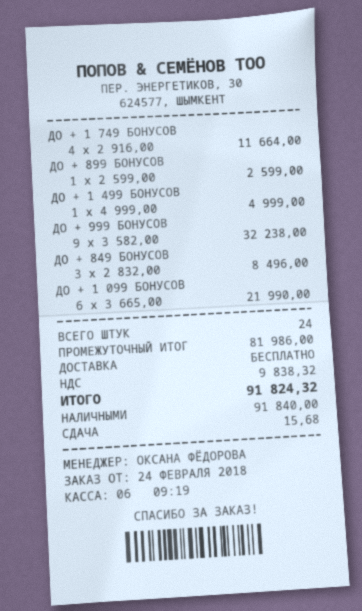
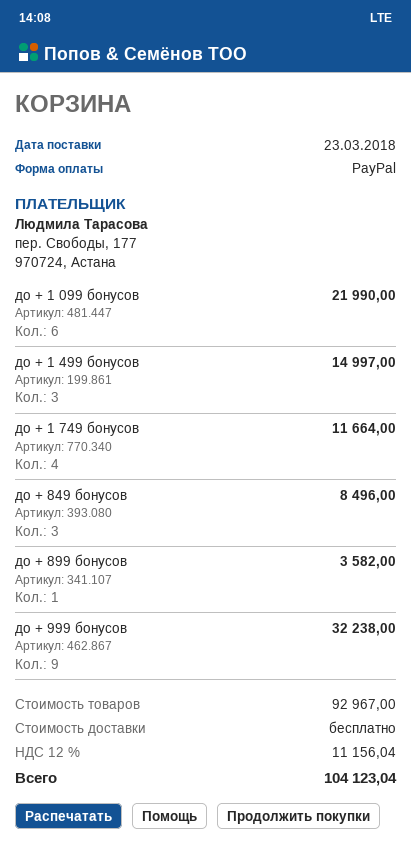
payment method: cash -> PayPal
ДО + 899 БОНУСОВ: 1 for 2599.00 -> 1 for 3582.00
ДО + 1 499 БОНУСОВ: 1 for 4999.00 -> 3 for 14997.00
subtotal: 81986.00 -> 92967.00
tax: 9838.32 -> 11156.04
total: 91824.32 -> 104123.04

